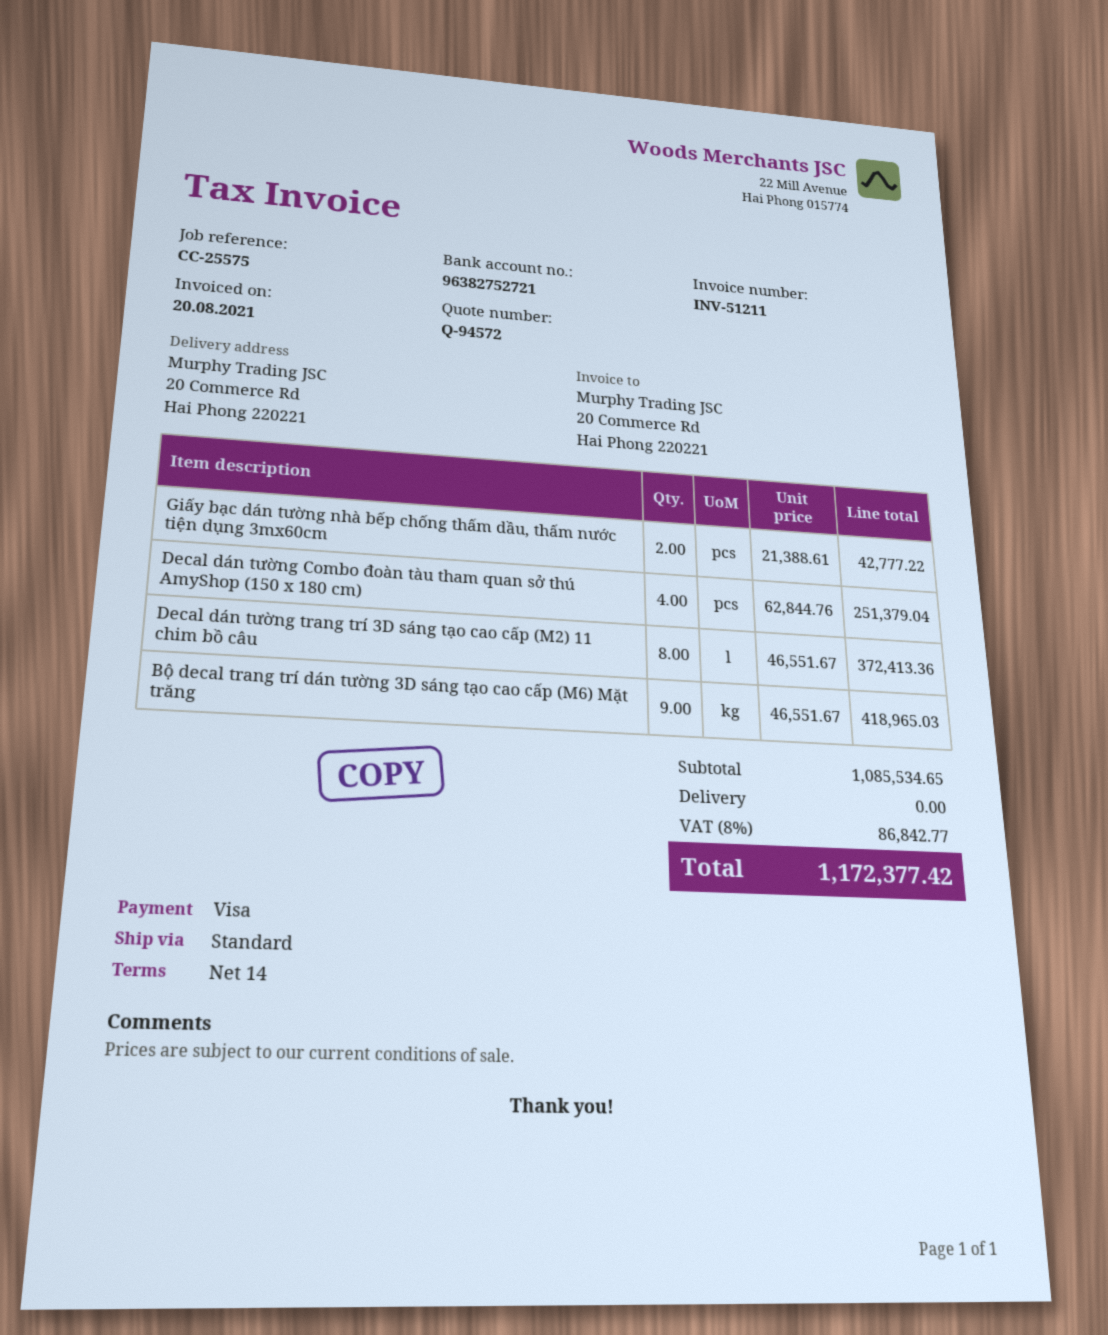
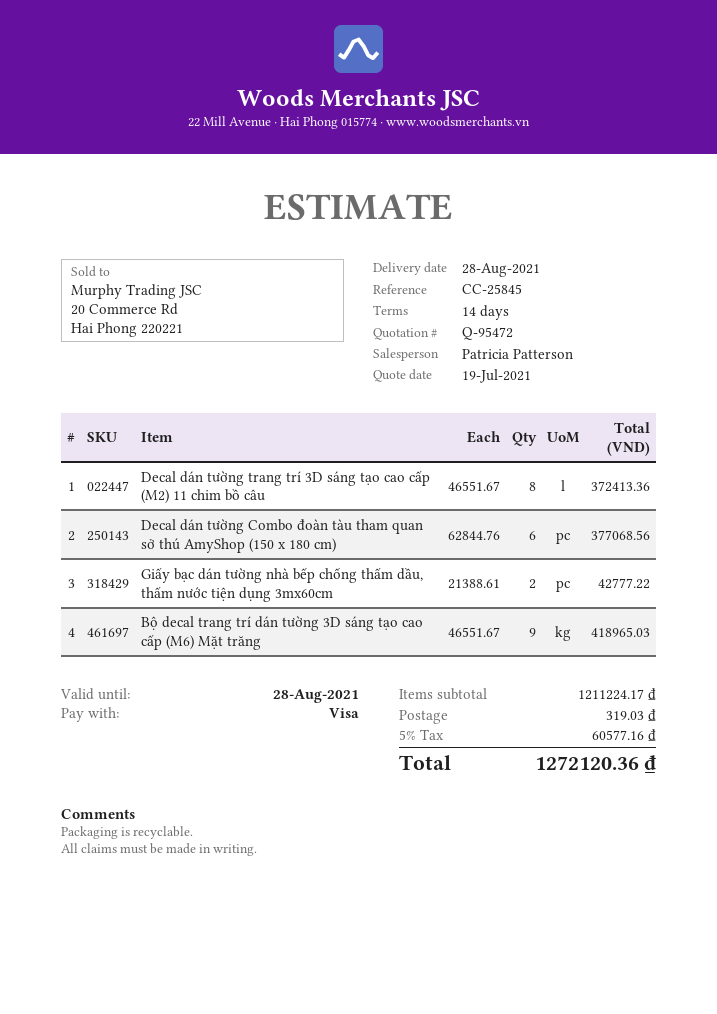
quote number: Q-94572 -> Q-95472
reference: CC-25575 -> CC-25845
Decal dán tường Combo đoàn tàu tham quan sở thú AmyShop (150 x 180 cm): 4 x 62844.76 = 251379.04 -> 6 x 62844.76 = 377068.56
subtotal: 1085534.65 -> 1211224.17
shipping: 0.00 -> 319.03
tax: 8% = 86842.77 -> 5% = 60577.16
total: 1172377.42 -> 1272120.36

